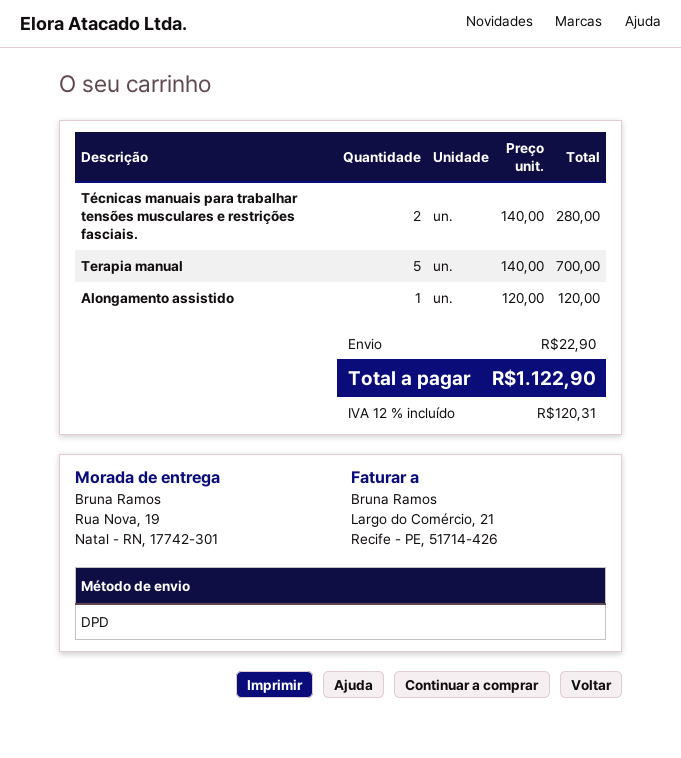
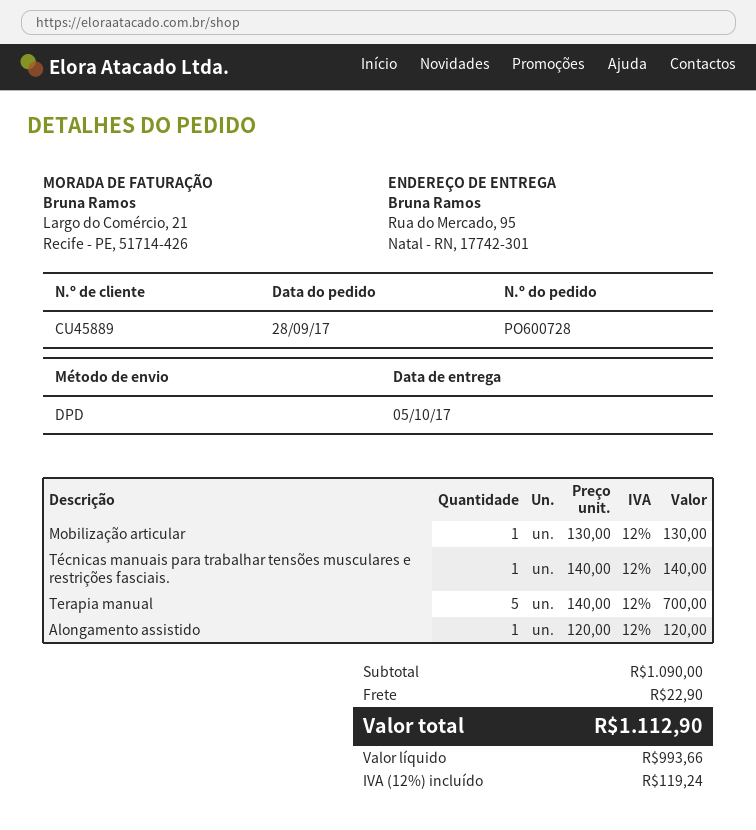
ship to: Rua Nova, 19, Natal - RN, 17742-301 -> Rua do Mercado, 95, Natal - RN, 17742-301
Técnicas manuais para trabalhar tensões musculares e restrições fasciais.: 2 x 140.00 = 280.00 -> 1 x 140.00 = 140.00
Mobilização articular: none -> 1 x 130.00 = 130.00
tax: 12% = 120.31 -> 12% = 119.24
total: 1122.90 -> 1112.90

